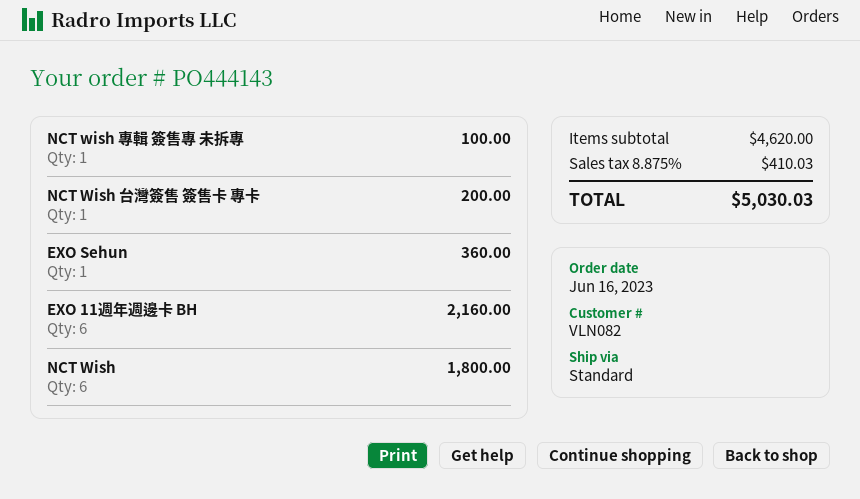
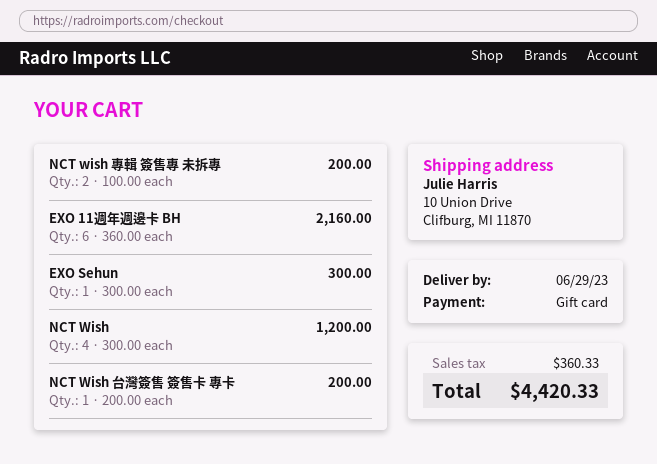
NCT wish 專輯 簽售專 未拆專: 1 for 100.00 -> 2 for 200.00
EXO Sehun: 1 for 360.00 -> 1 for 300.00
NCT Wish: 6 for 1800.00 -> 4 for 1200.00
tax: 410.03 -> 360.33
total: 5030.03 -> 4420.33

